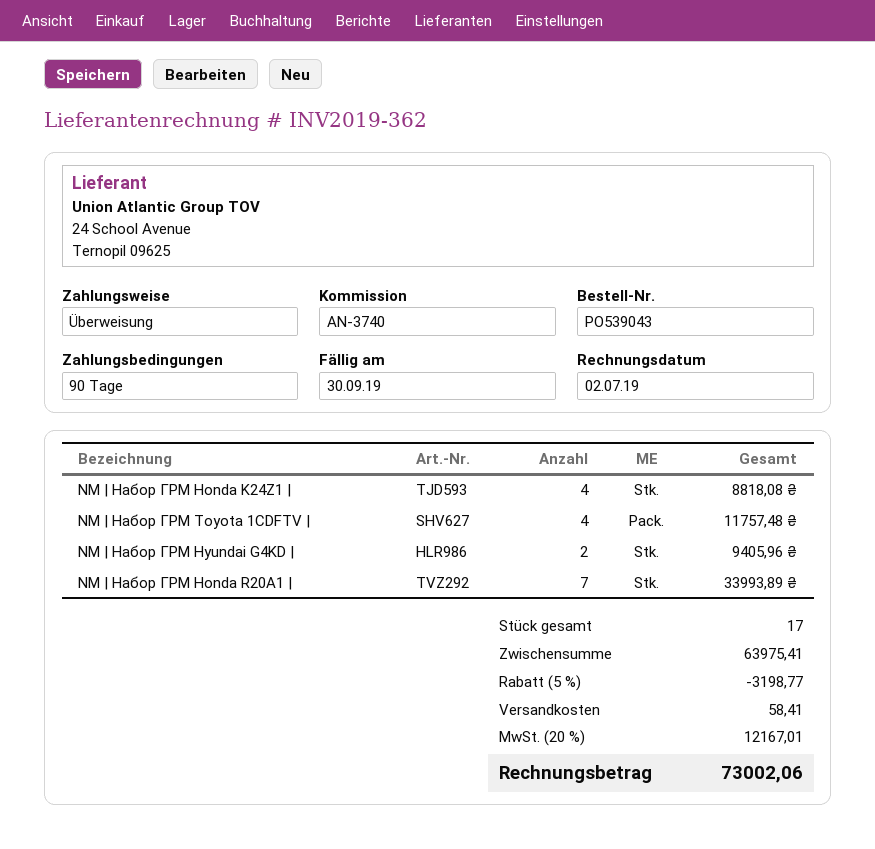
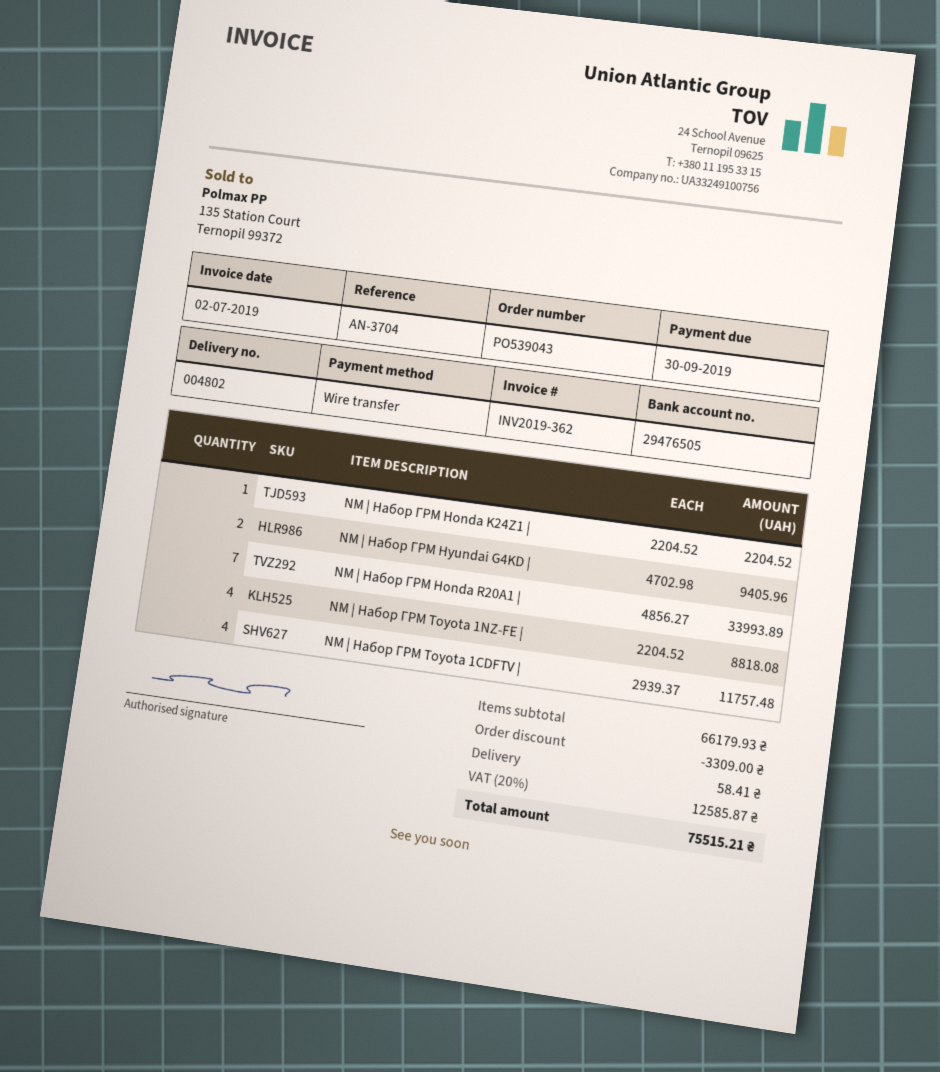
reference: AN-3740 -> AN-3704
NM | Набор ГРМ Honda K24Z1 |: 4 for 8818.08 -> 1 for 2204.52
NM | Набор ГРМ Toyota 1NZ-FE |: none -> 4 for 8818.08
subtotal: 63975.41 -> 66179.93
discount: 3198.77 -> 3309.00
tax: 20% = 12167.01 -> 20% = 12585.87
total: 73002.06 -> 75515.21

